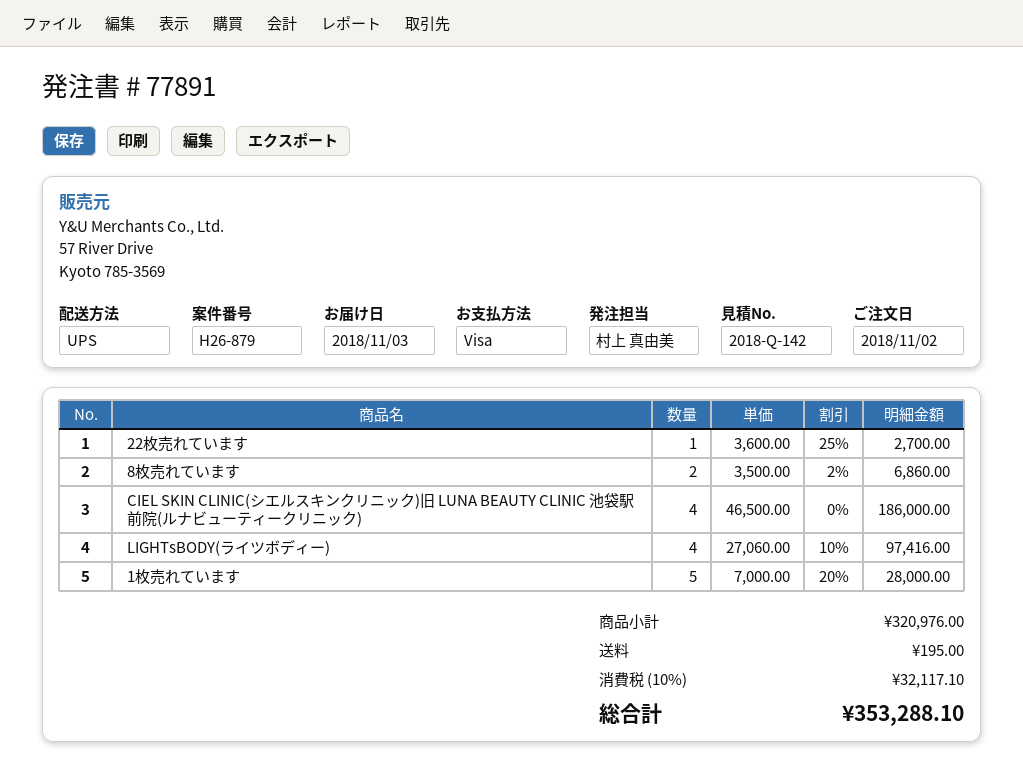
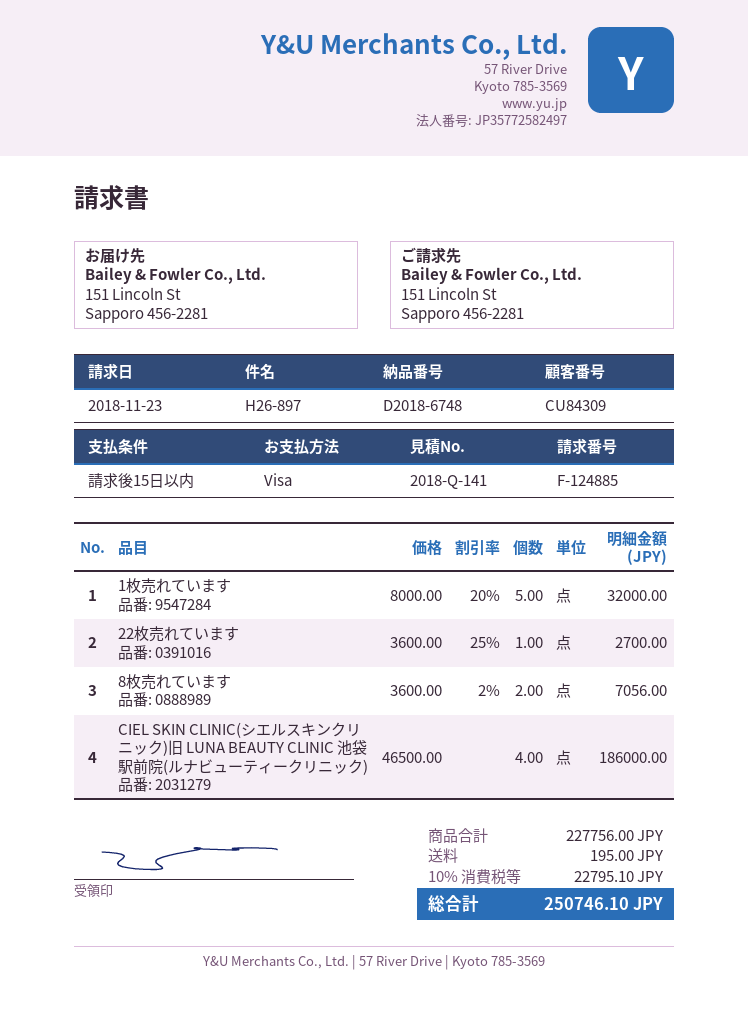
quote number: 2018-Q-142 -> 2018-Q-141
reference: H26-879 -> H26-897
8枚売れています: 2 x 3500.00 - 2% = 6860.00 -> 2 x 3600.00 - 2% = 7056.00
LIGHTsBODY(ライツボディー): 4 x 27060.00 - 10% = 97416.00 -> none
1枚売れています: 5 x 7000.00 - 20% = 28000.00 -> 5 x 8000.00 - 20% = 32000.00
subtotal: 320976.00 -> 227756.00
tax: 10% = 32117.10 -> 10% = 22795.10
total: 353288.10 -> 250746.10

